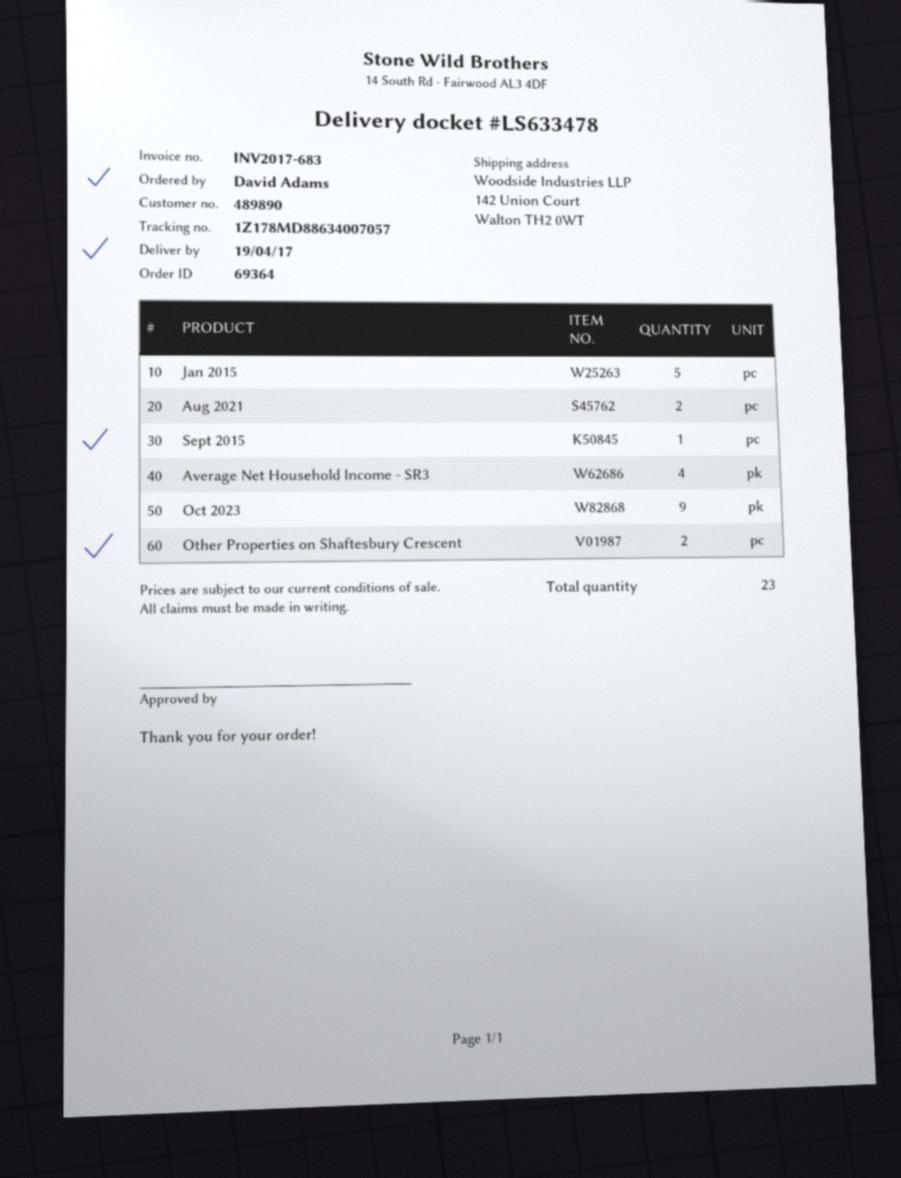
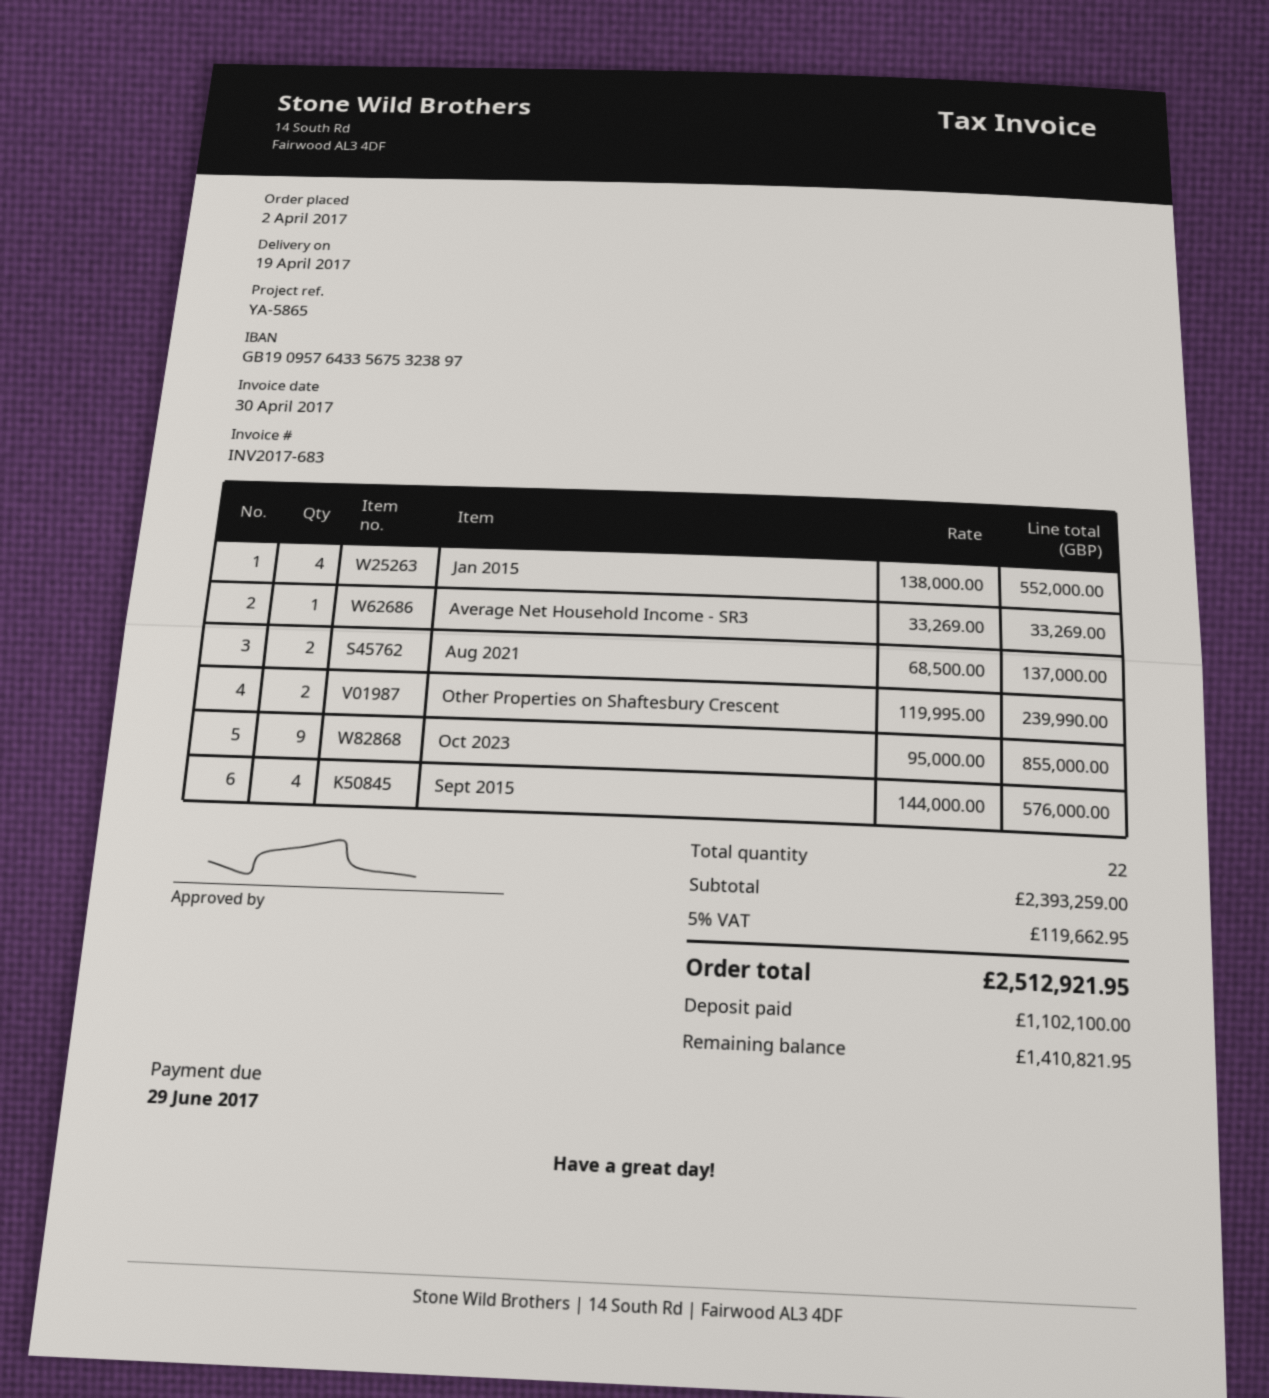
Jan 2015: 5 -> 4
Sept 2015: 1 -> 4
Average Net Household Income - SR3: 4 -> 1
total quantity: 23 -> 22

